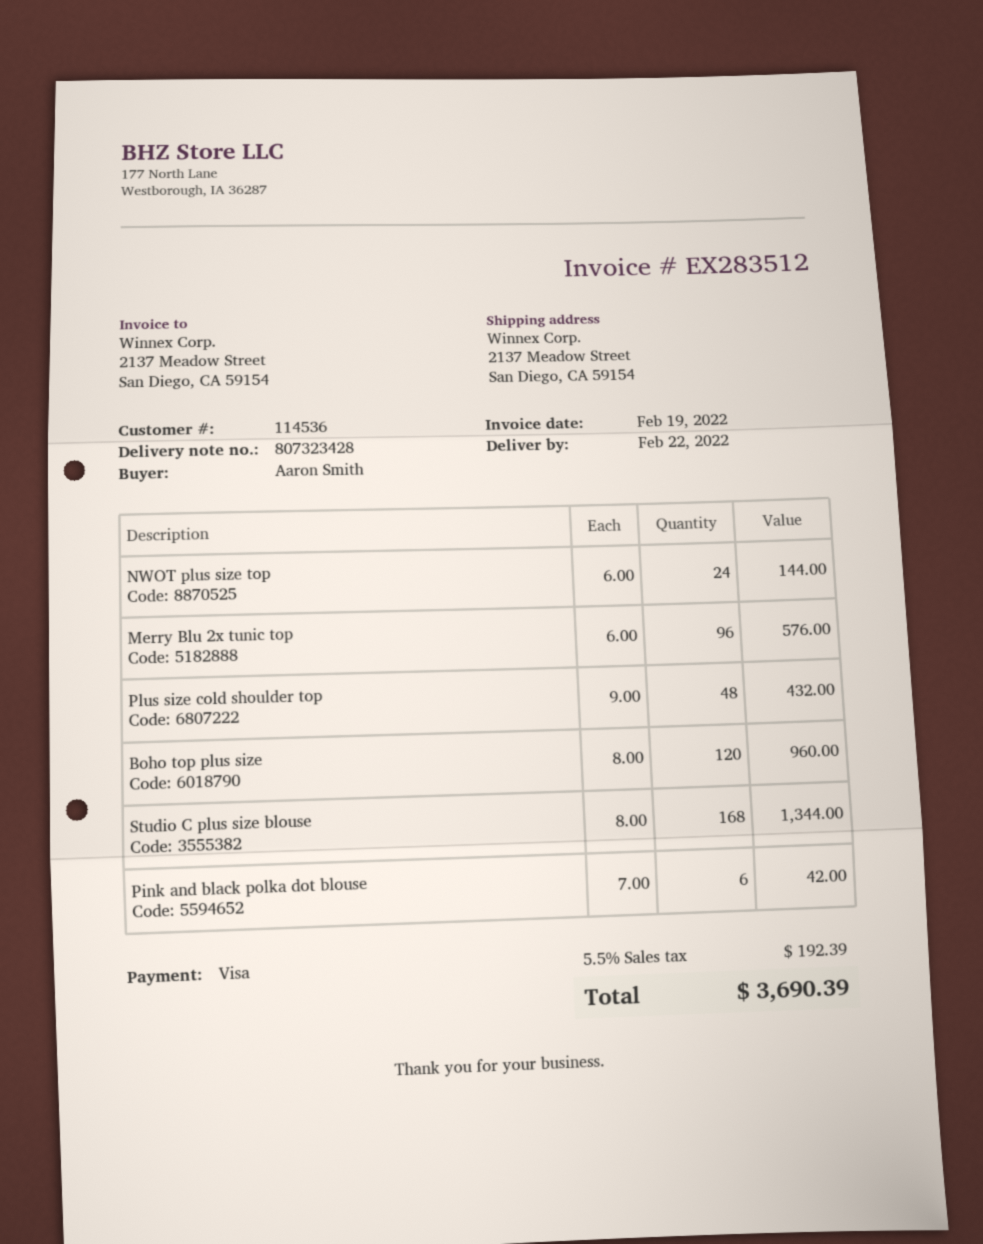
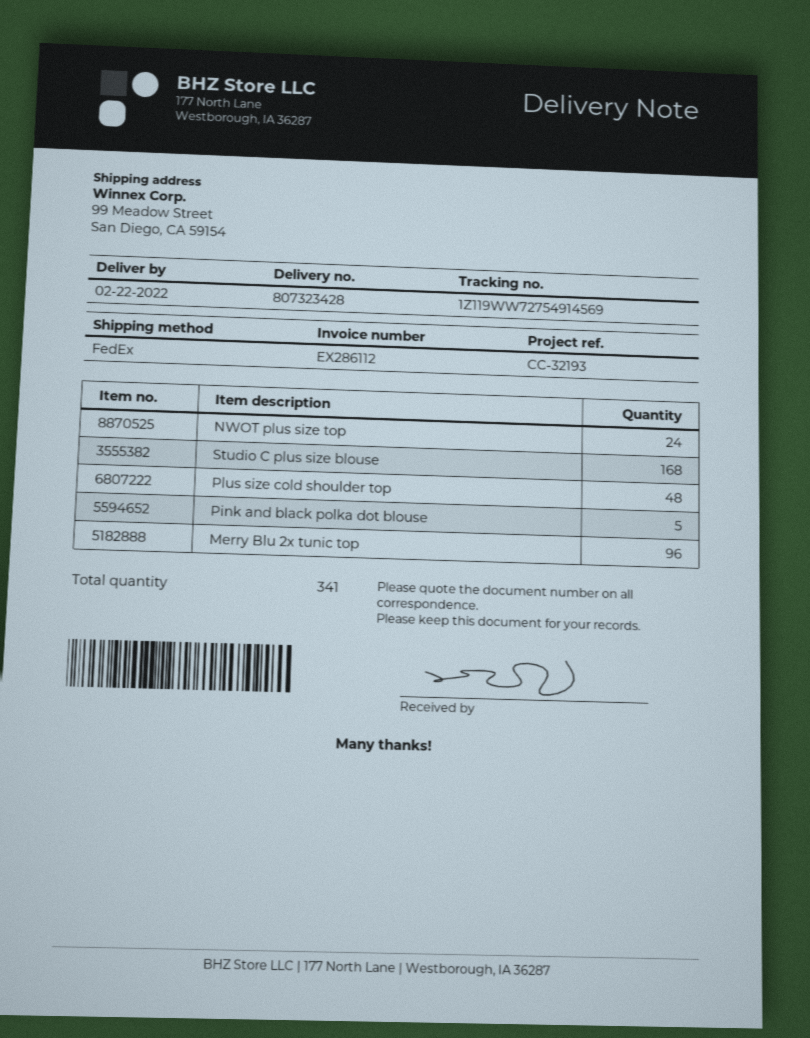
invoice number: EX283512 -> EX286112
ship to: 2137 Meadow Street, San Diego, CA 59154 -> 99 Meadow Street, San Diego, CA 59154
Boho top plus size: 120 -> none
Pink and black polka dot blouse: 6 -> 5

